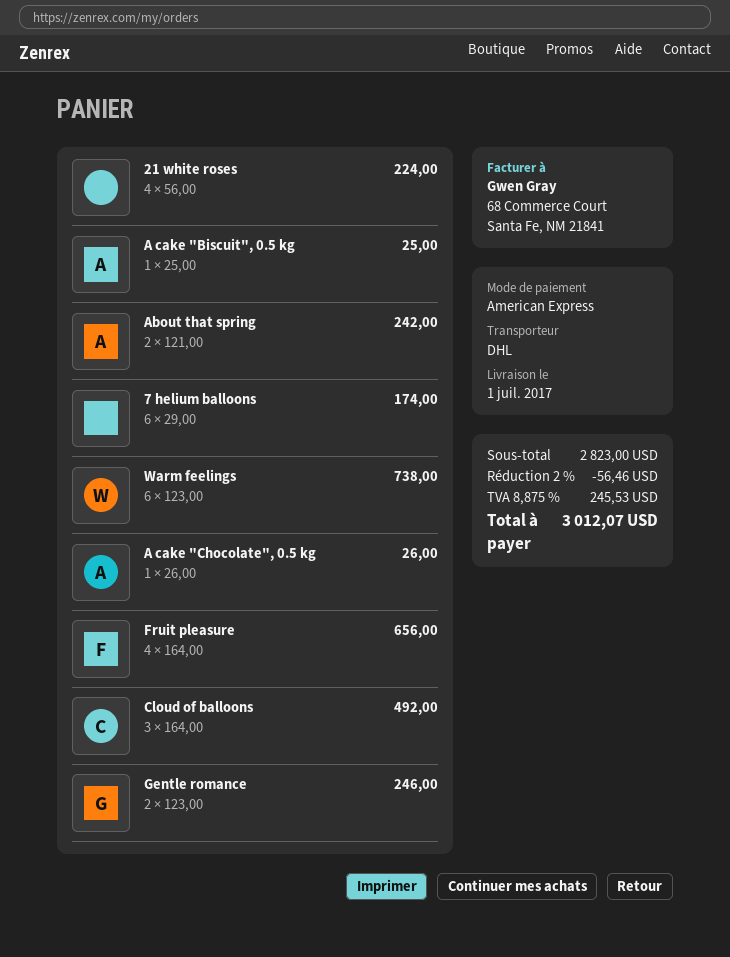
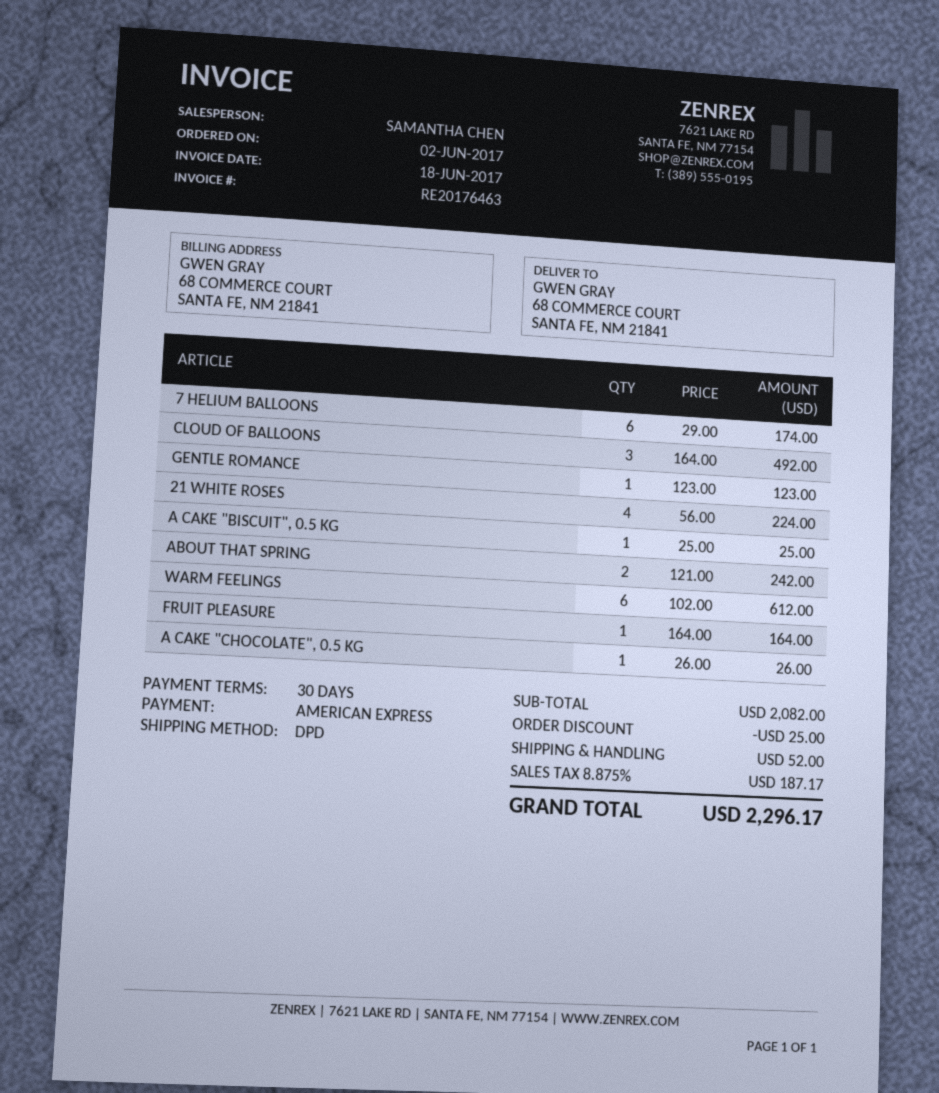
shipping method: DHL -> DPD
Warm feelings: 6 x 123.00 = 738.00 -> 6 x 102.00 = 612.00
Fruit pleasure: 4 x 164.00 = 656.00 -> 1 x 164.00 = 164.00
Gentle romance: 2 x 123.00 = 246.00 -> 1 x 123.00 = 123.00
subtotal: 2823.00 -> 2082.00
discount: 56.46 -> 25.00
shipping: none -> 52.00
tax: 8.875% = 245.53 -> 8.875% = 187.17
total: 3012.07 -> 2296.17

